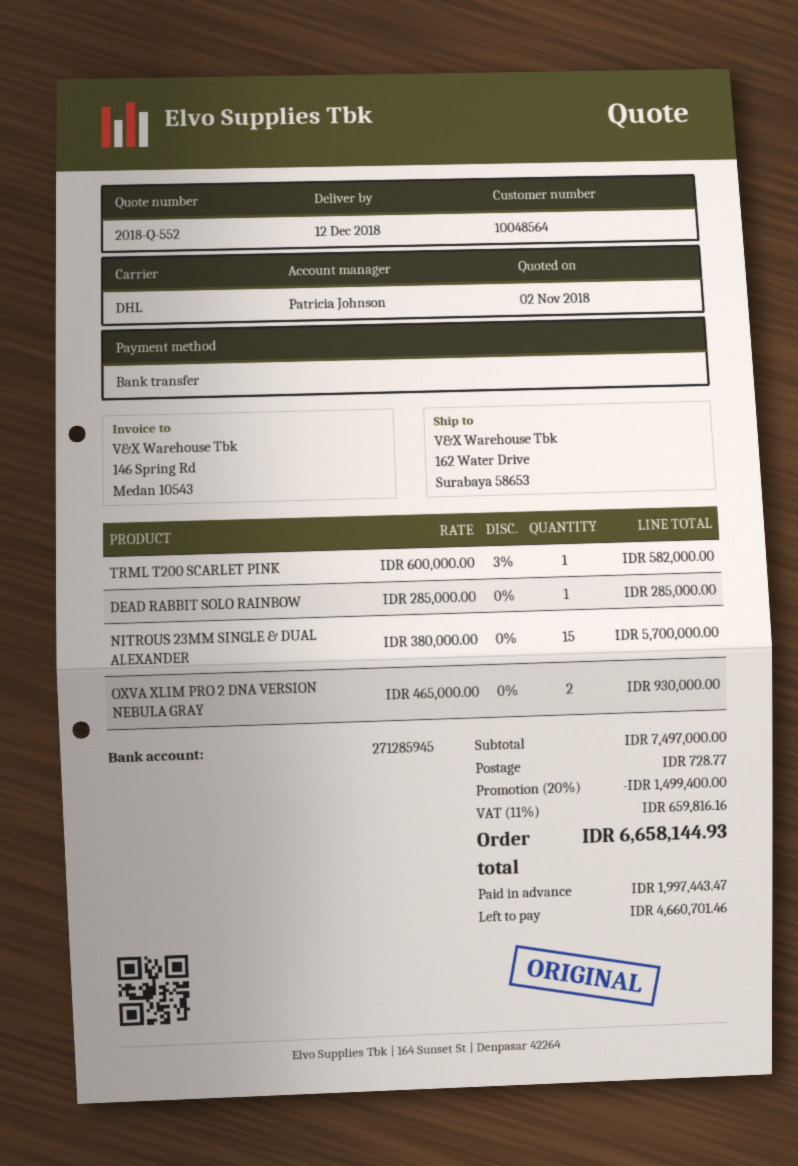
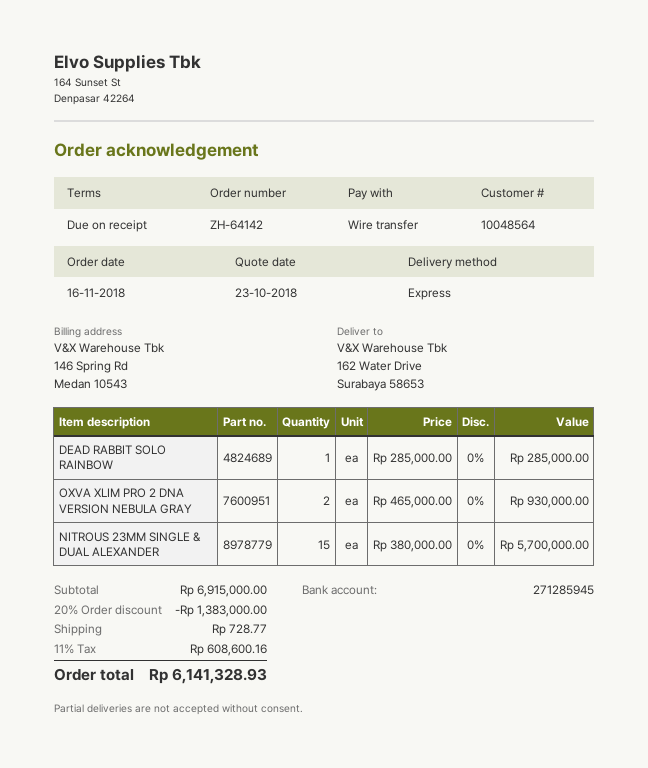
quote date: 2018-11-02 -> 2018-10-23
shipping method: DHL -> express
TRML T200 SCARLET PINK: 1 x 600000.00 - 3% = 582000.00 -> none
subtotal: 7497000.00 -> 6915000.00
discount: 20% = 1499400.00 -> 20% = 1383000.00
tax: 11% = 659816.16 -> 11% = 608600.16
total: 6658144.93 -> 6141328.93

